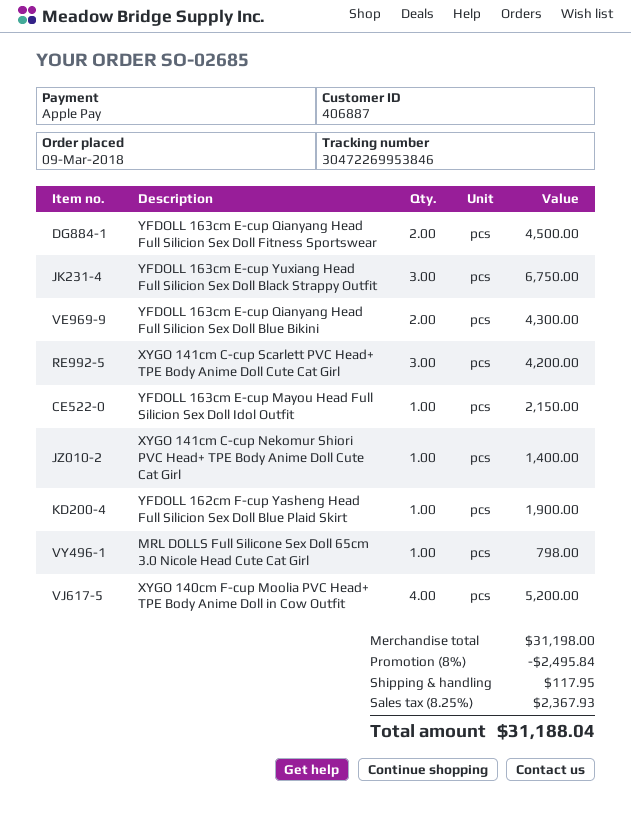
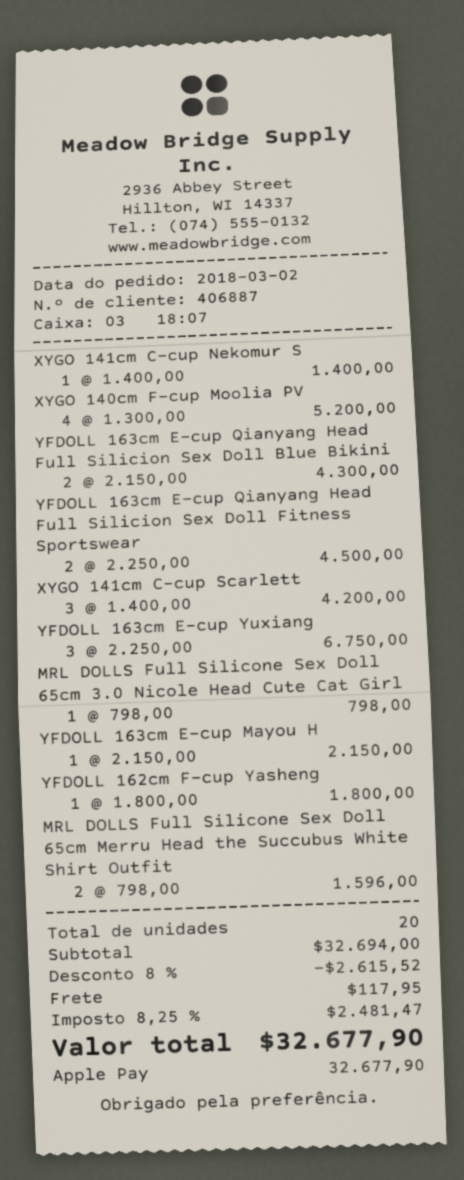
order date: 2018-03-09 -> 2018-03-02
YFDOLL 162cm F-cup Yasheng Head Full Silicion Sex Doll Blue Plaid Skirt: 1 for 1900.00 -> 1 for 1800.00
MRL DOLLS Full Silicone Sex Doll 65cm Merru Head the Succubus White Shirt Outfit: none -> 2 for 1596.00
subtotal: 31198.00 -> 32694.00
discount: 8% = 2495.84 -> 8% = 2615.52
tax: 8.25% = 2367.93 -> 8.25% = 2481.47
total: 31188.04 -> 32677.90

